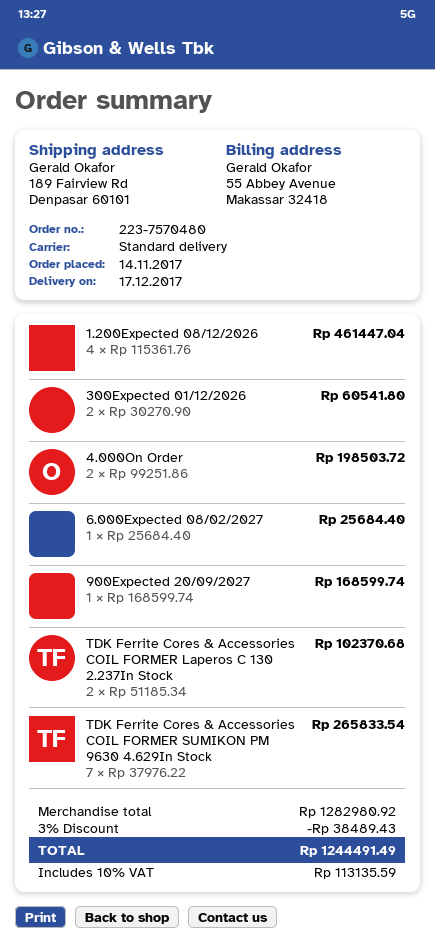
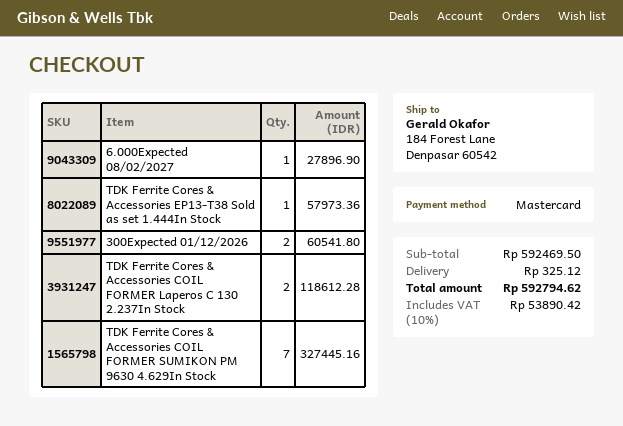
ship to: 189 Fairview Rd, Denpasar 60101 -> 184 Forest Lane, Denpasar 60542
1.200Expected 08/12/2026: 4 for 461447.04 -> none
4.000On Order: 2 for 198503.72 -> none
6.000Expected 08/02/2027: 1 for 25684.40 -> 1 for 27896.90
900Expected 20/09/2027: 1 for 168599.74 -> none
TDK Ferrite Cores & Accessories COIL FORMER Laperos C 130 2.237In Stock: 2 for 102370.68 -> 2 for 118612.28
TDK Ferrite Cores & Accessories COIL FORMER SUMIKON PM 9630 4.629In Stock: 7 for 265833.54 -> 7 for 327445.16
TDK Ferrite Cores & Accessories EP13-T38 Sold as set 1.444In Stock: none -> 1 for 57973.36
subtotal: 1282980.92 -> 592469.50
discount: 3% = 38489.43 -> none
shipping: none -> 325.12
tax: 10% = 113135.59 -> 10% = 53890.42
total: 1244491.49 -> 592794.62

